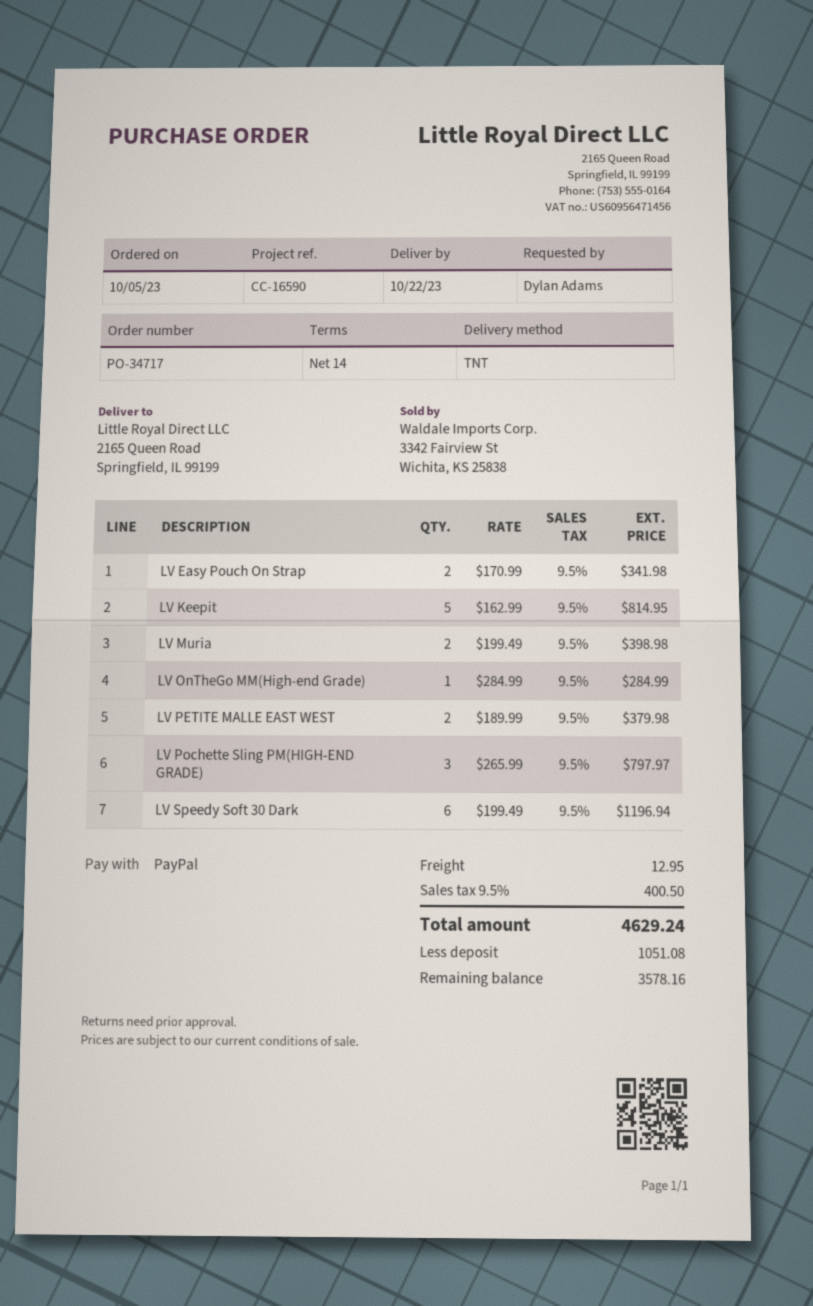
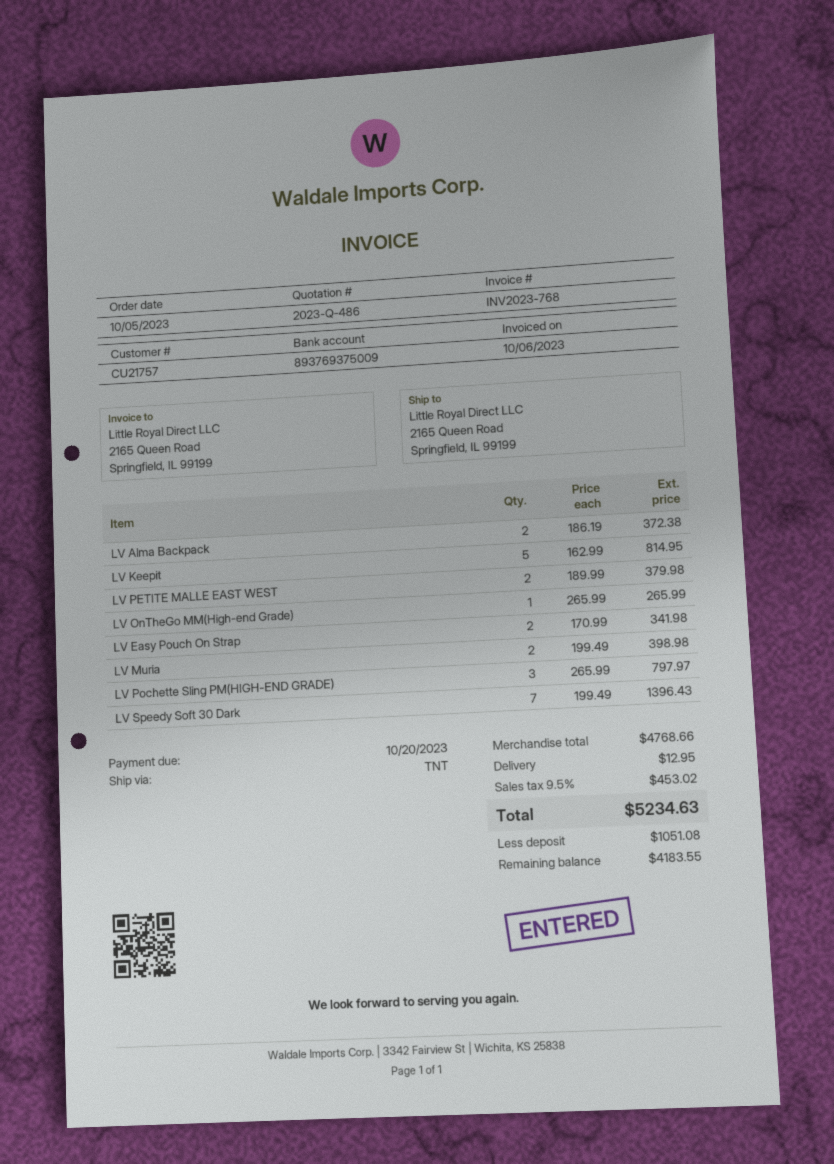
LV OnTheGo MM(High-end Grade): 1 x 284.99 = 284.99 -> 1 x 265.99 = 265.99
LV Speedy Soft 30 Dark: 6 x 199.49 = 1196.94 -> 7 x 199.49 = 1396.43
LV Alma Backpack: none -> 2 x 186.19 = 372.38
tax: 9.5% = 400.50 -> 9.5% = 453.02
total: 4629.24 -> 5234.63
balance: 3578.16 -> 4183.55

